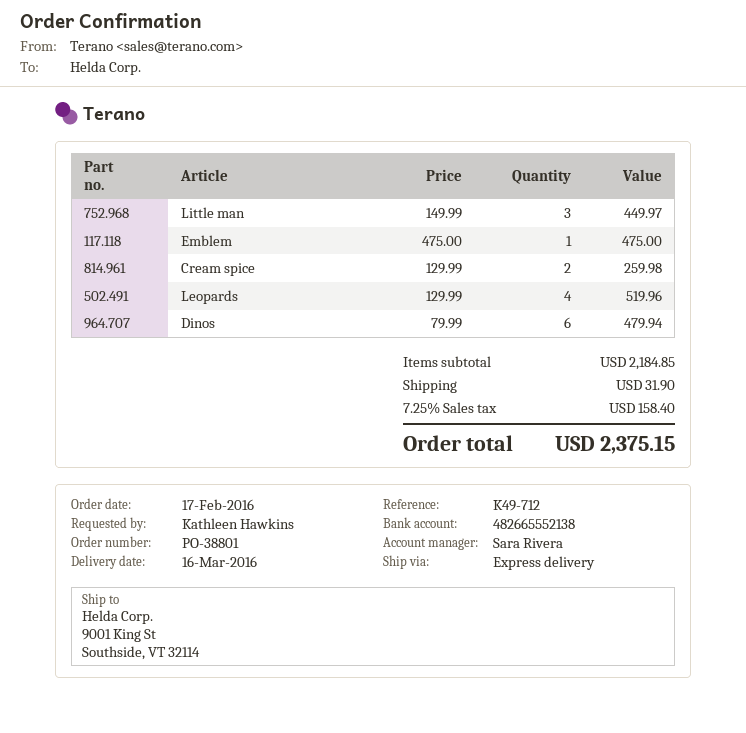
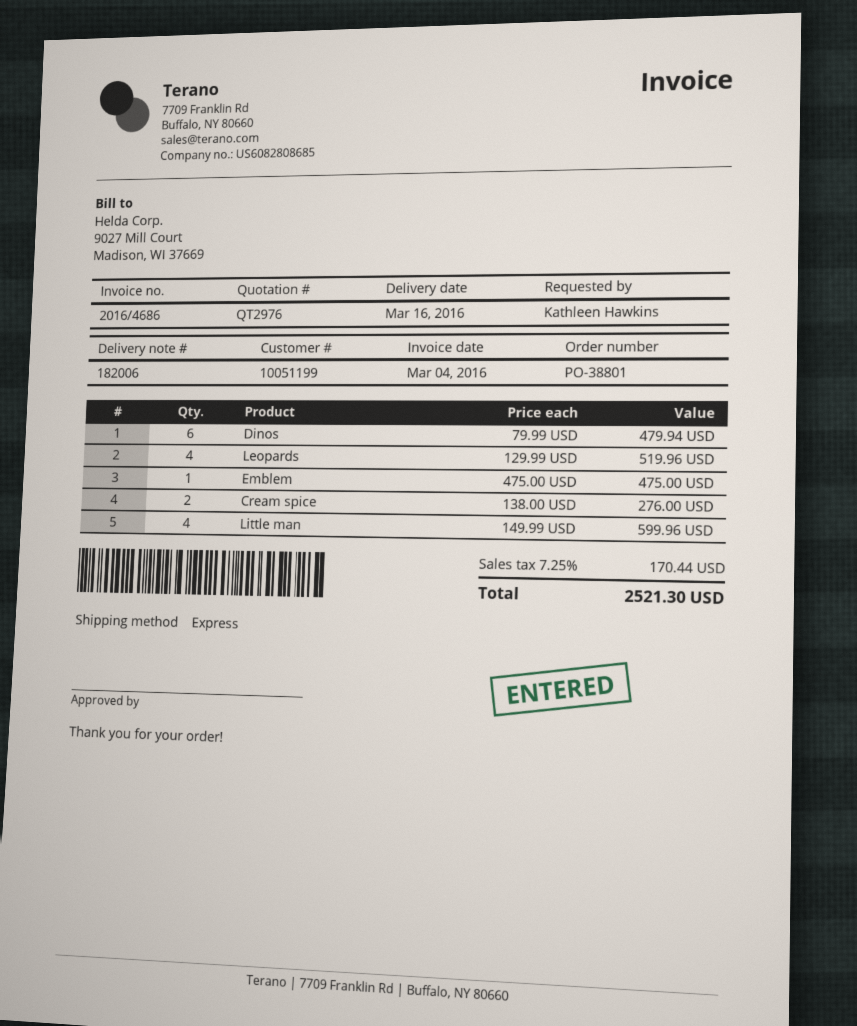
Little man: 3 x 149.99 = 449.97 -> 4 x 149.99 = 599.96
Cream spice: 2 x 129.99 = 259.98 -> 2 x 138.00 = 276.00
shipping: 31.90 -> none
tax: 7.25% = 158.40 -> 7.25% = 170.44
total: 2375.15 -> 2521.30

